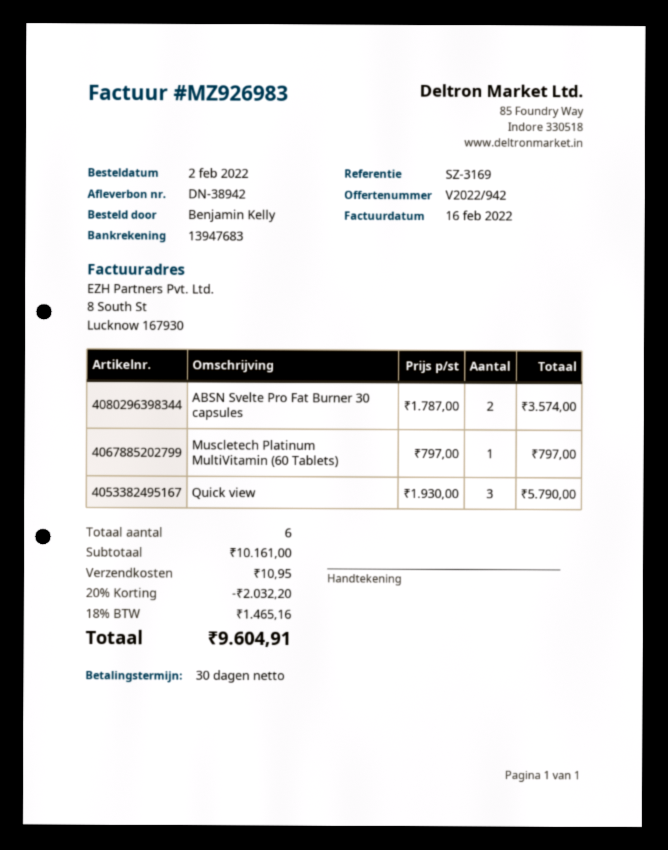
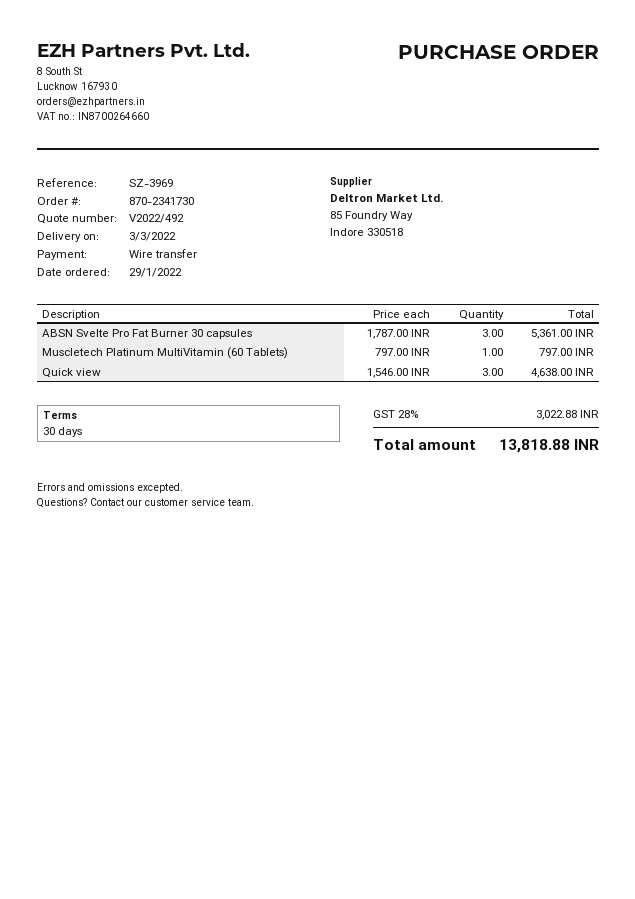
quote number: V2022/942 -> V2022/492
order date: 2022-02-02 -> 2022-01-29
reference: SZ-3169 -> SZ-3969
ABSN Svelte Pro Fat Burner 30 capsules: 2 x 1787.00 = 3574.00 -> 3 x 1787.00 = 5361.00
Quick view: 3 x 1930.00 = 5790.00 -> 3 x 1546.00 = 4638.00
discount: 20% = 2032.20 -> none
shipping: 10.95 -> none
tax: 18% = 1465.16 -> 28% = 3022.88
total: 9604.91 -> 13818.88

